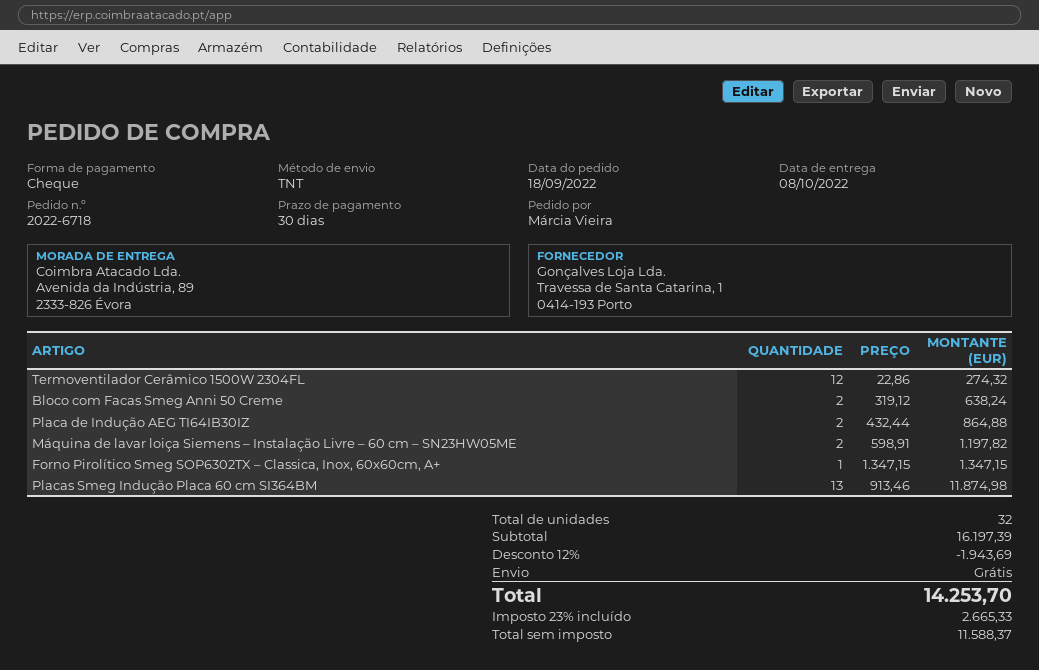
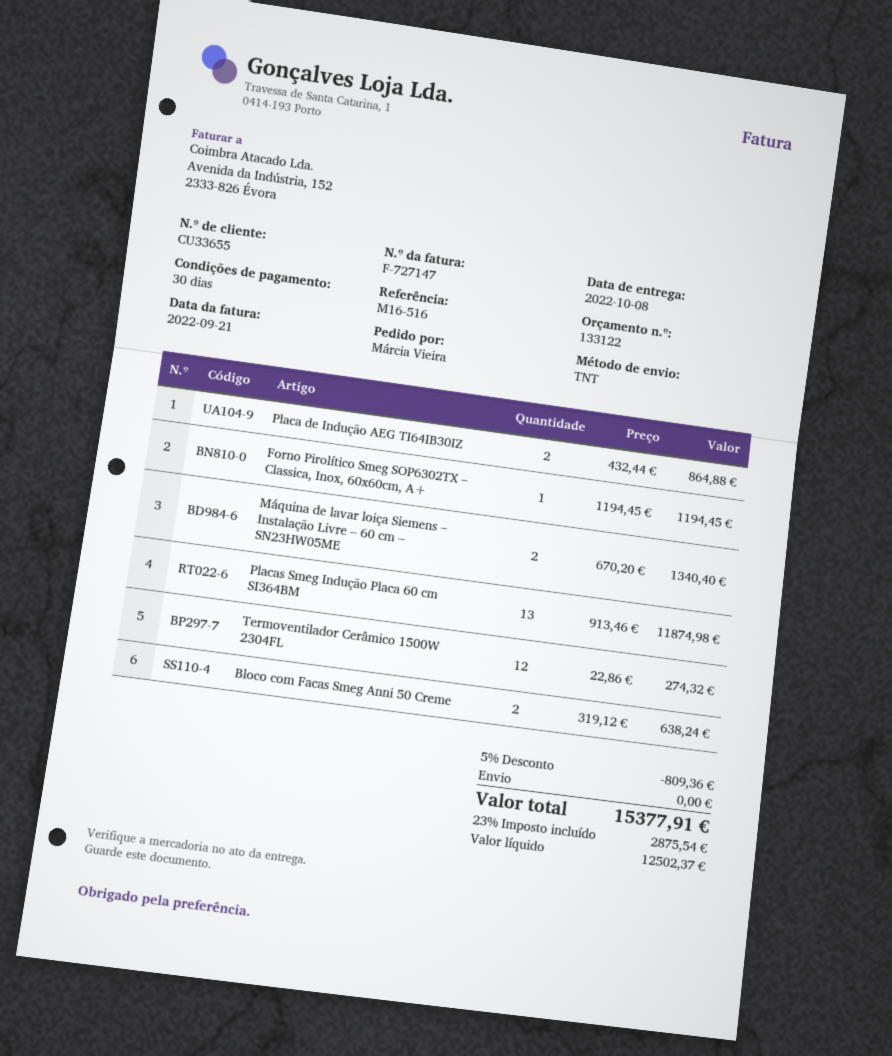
Máquina de lavar loiça Siemens – Instalação Livre – 60 cm – SN23HW05ME: 2 x 598.91 = 1197.82 -> 2 x 670.20 = 1340.40
Forno Pirolítico Smeg SOP6302TX – Classica, Inox, 60x60cm, A+: 1 x 1347.15 = 1347.15 -> 1 x 1194.45 = 1194.45
discount: 12% = 1943.69 -> 5% = 809.36
net: 11588.37 -> 12502.37
tax: 23% = 2665.33 -> 23% = 2875.54
total: 14253.70 -> 15377.91

